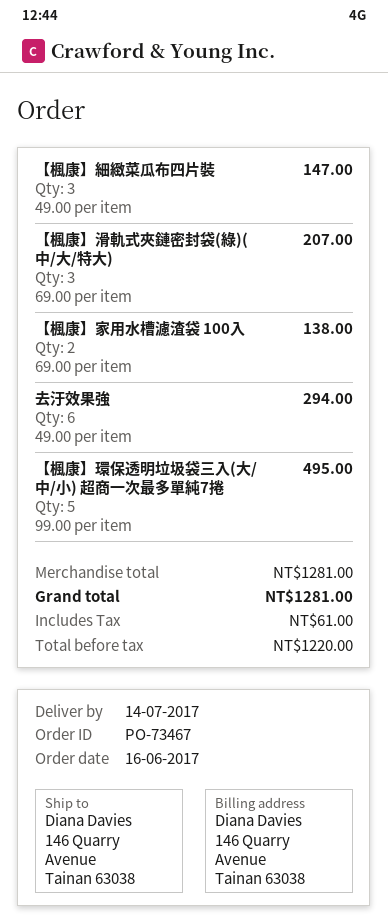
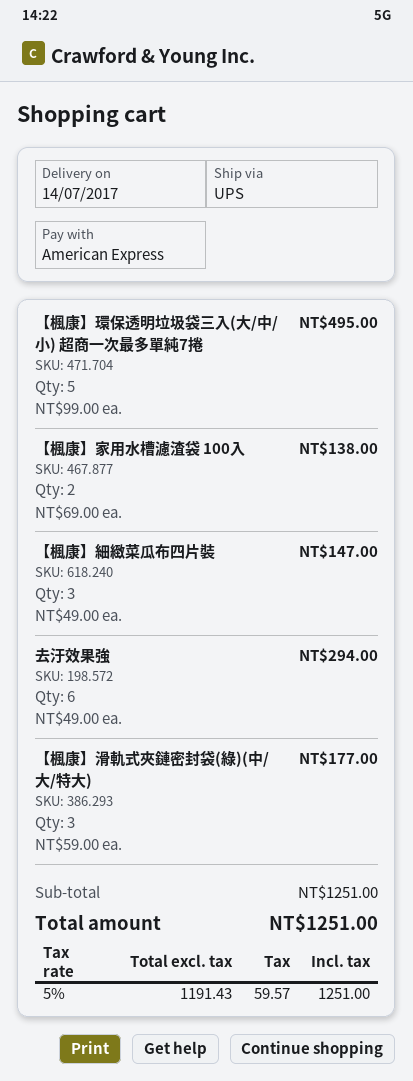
【楓康】滑軌式夾鏈密封袋(綠)(中/大/特大): 3 x 69.00 = 207.00 -> 3 x 59.00 = 177.00
subtotal: 1281.00 -> 1251.00
net: 1220.00 -> 1191.43
tax: 61.00 -> 59.57
total: 1281.00 -> 1251.00

